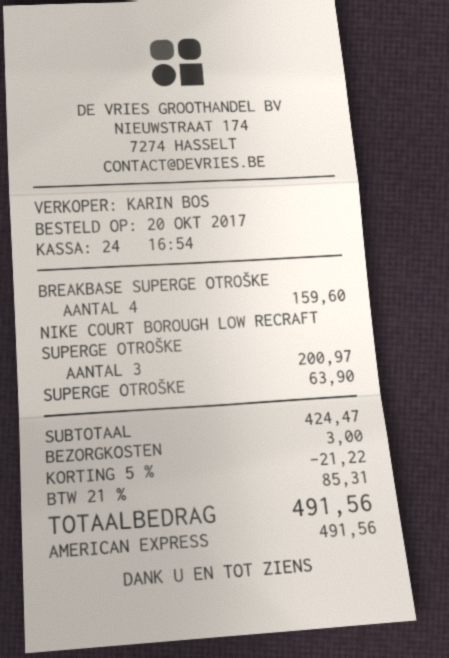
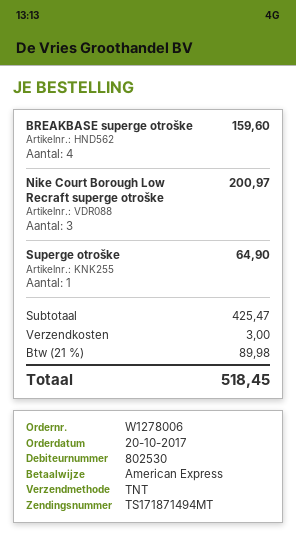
SUPERGE OTROŠKE: 1 for 63.90 -> 1 for 64.90
subtotal: 424.47 -> 425.47
discount: 5% = 21.22 -> none
tax: 21% = 85.31 -> 21% = 89.98
total: 491.56 -> 518.45

